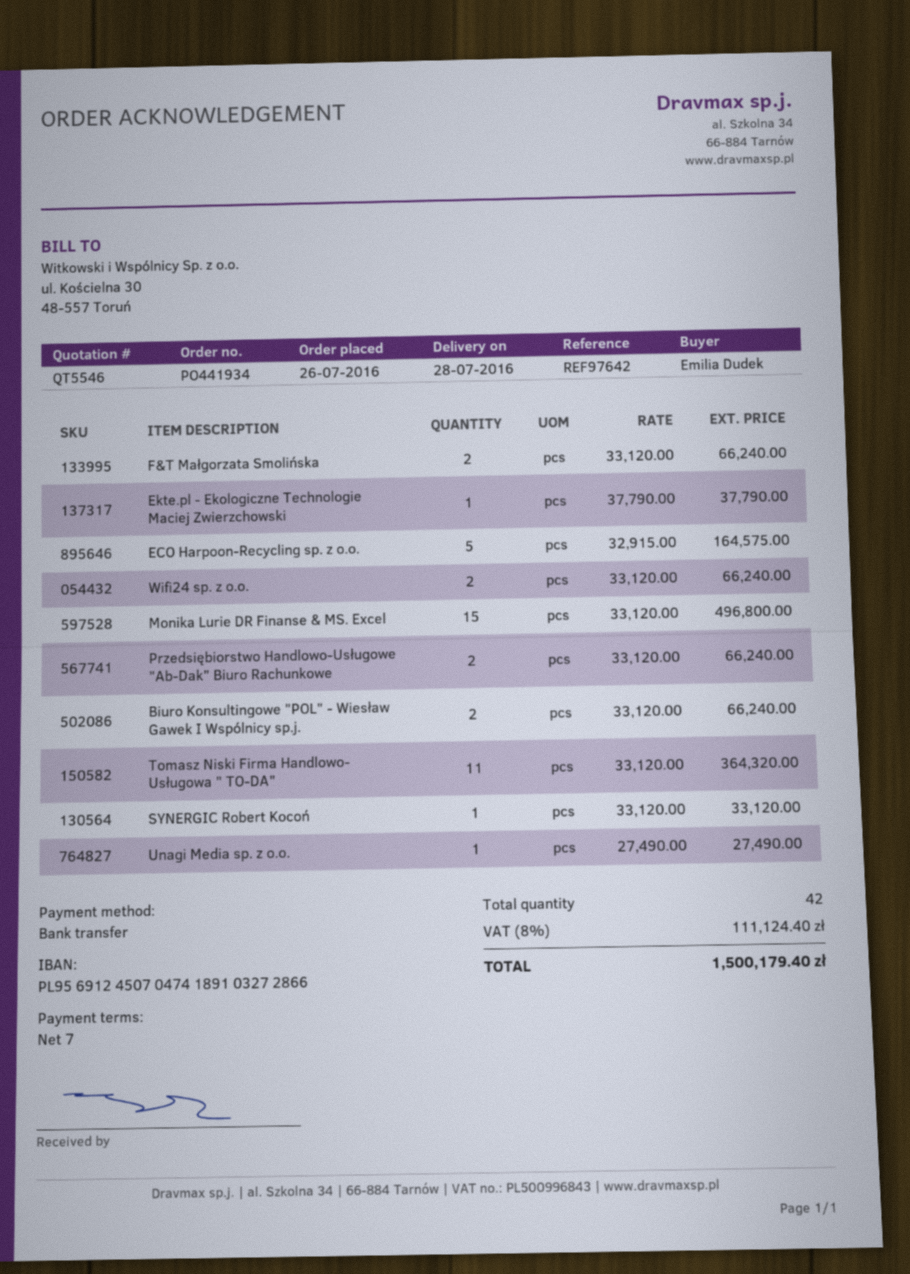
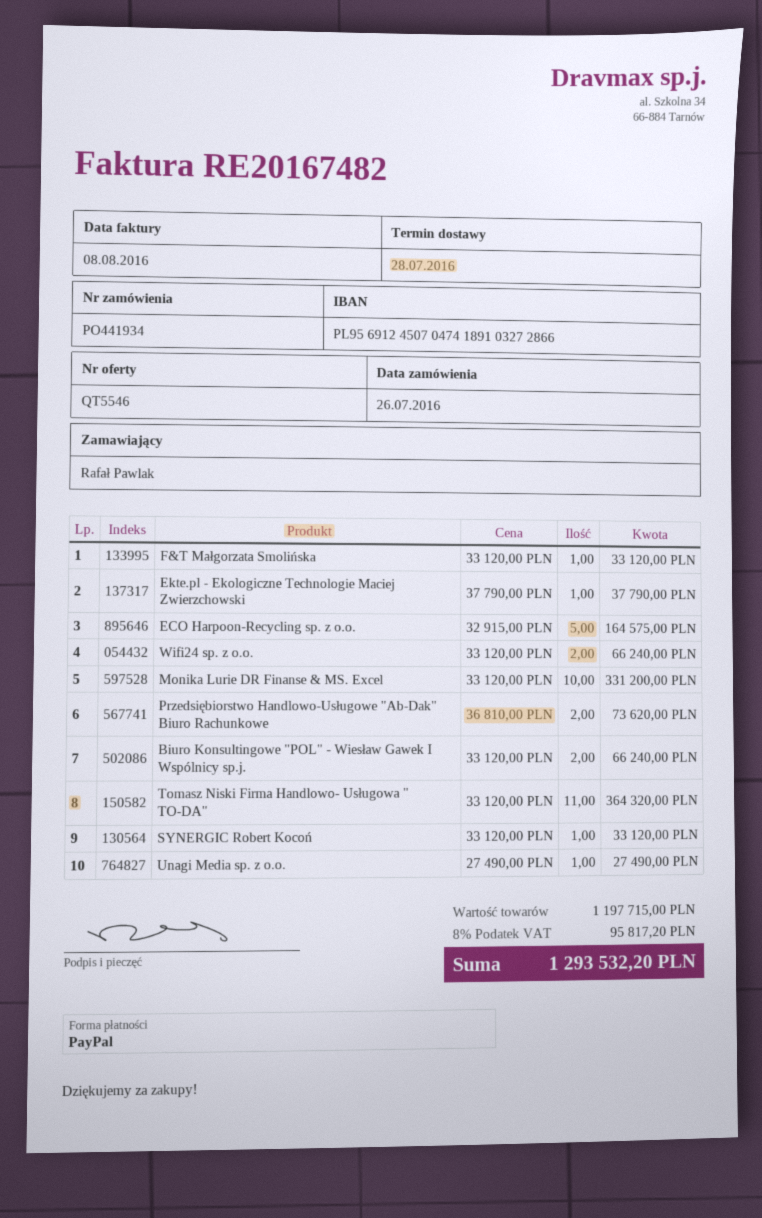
ordered by: Emilia Dudek -> Rafał Pawlak
payment method: bank transfer -> PayPal
F&T Małgorzata Smolińska: 2 x 33120.00 = 66240.00 -> 1 x 33120.00 = 33120.00
Monika Lurie DR Finanse & MS. Excel: 15 x 33120.00 = 496800.00 -> 10 x 33120.00 = 331200.00
Przedsiębiorstwo Handlowo-Usługowe "Ab-Dak" Biuro Rachunkowe: 2 x 33120.00 = 66240.00 -> 2 x 36810.00 = 73620.00
tax: 8% = 111124.40 -> 8% = 95817.20
total: 1500179.40 -> 1293532.20

